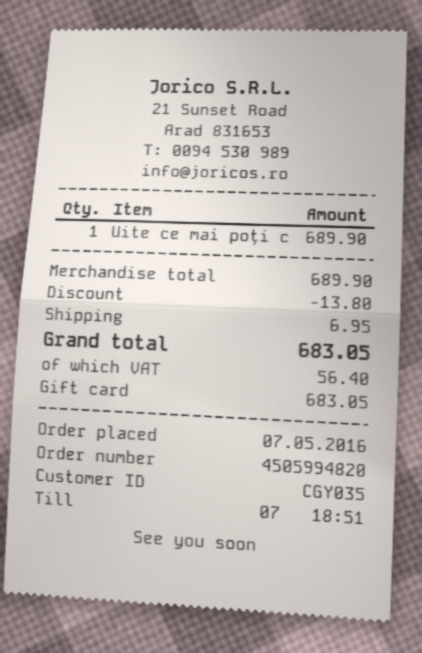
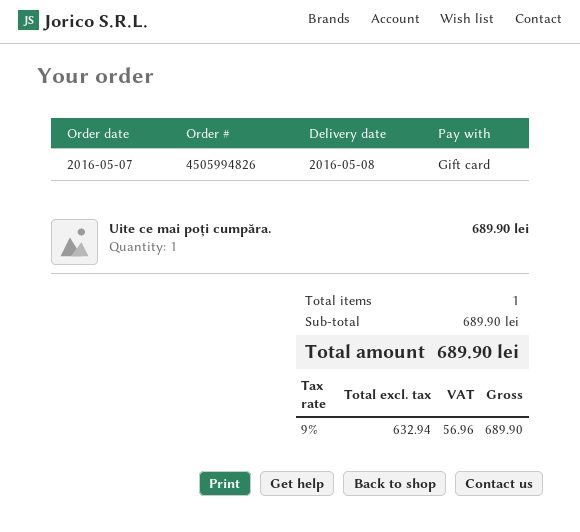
order number: 4505994820 -> 4505994826
discount: 13.80 -> none
shipping: 6.95 -> none
tax: 56.40 -> 56.96
total: 683.05 -> 689.90

